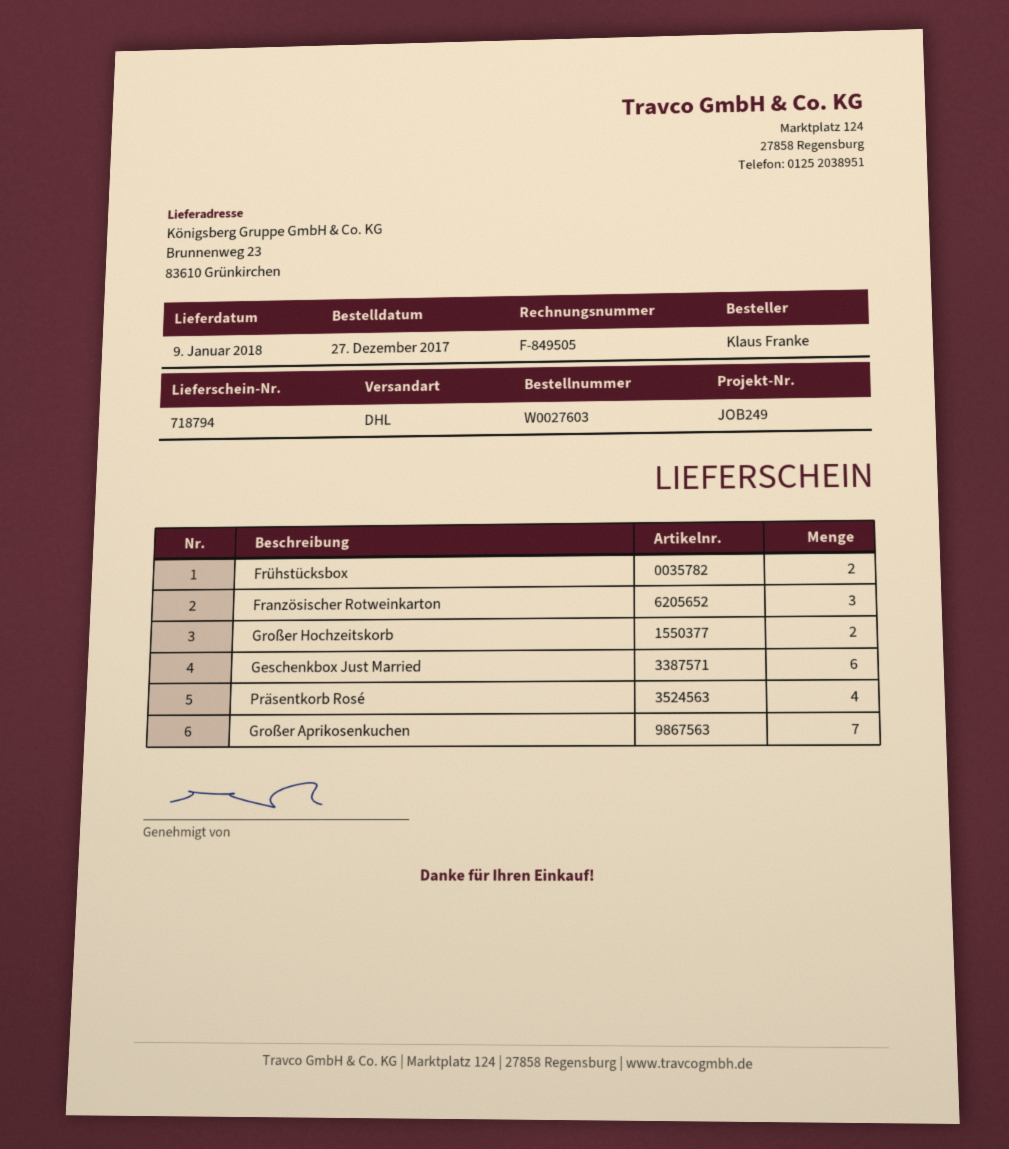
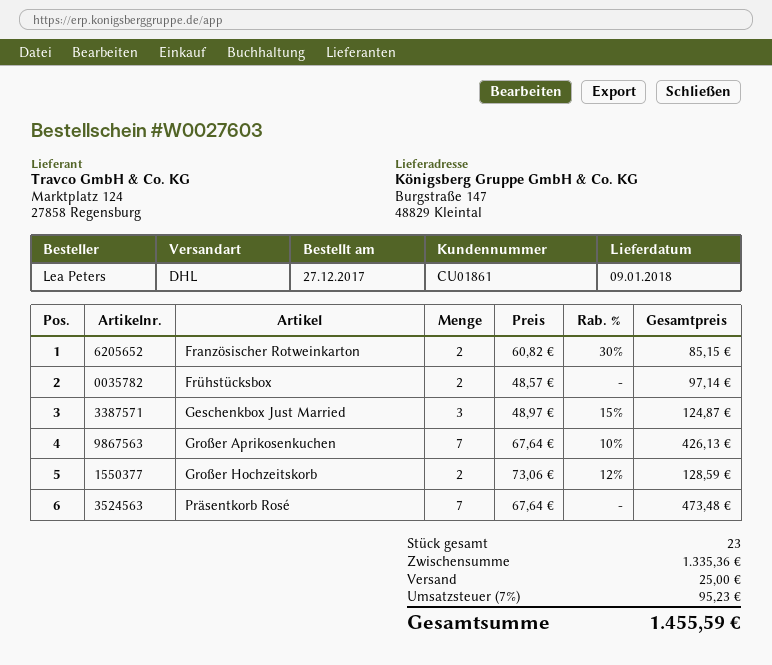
ordered by: Klaus Franke -> Lea Peters
ship to: Brunnenweg 23, 83610 Grünkirchen -> Burgstraße 147, 48829 Kleintal
Französischer Rotweinkarton: 3 -> 2
Geschenkbox Just Married: 6 -> 3
Präsentkorb Rosé: 4 -> 7

